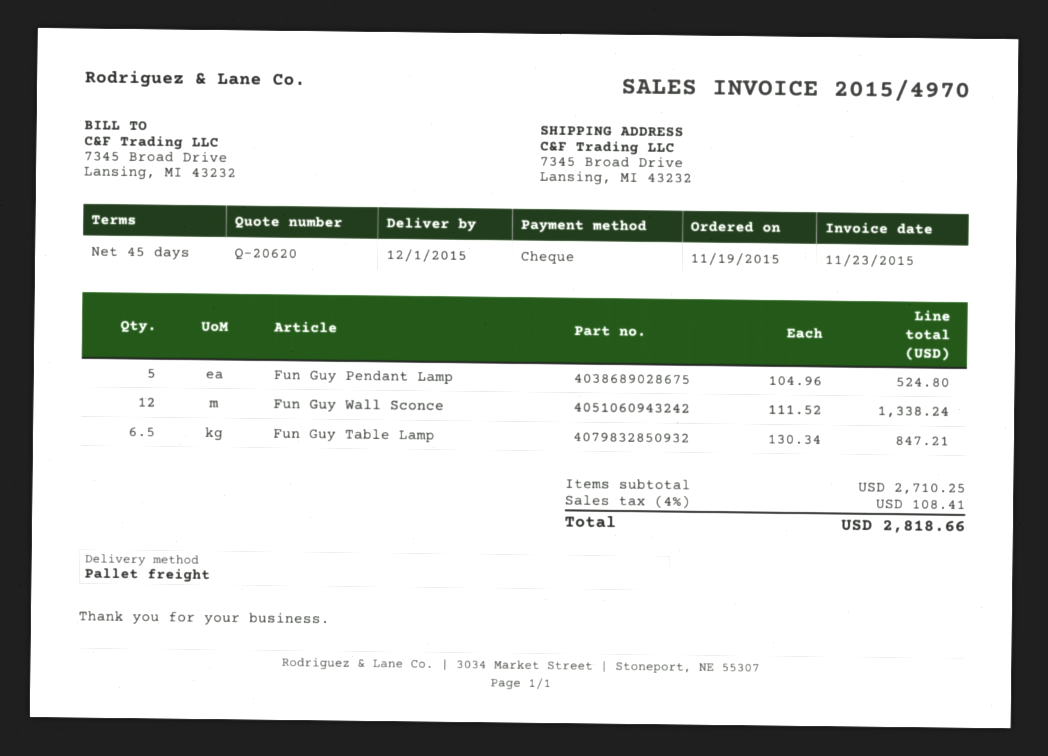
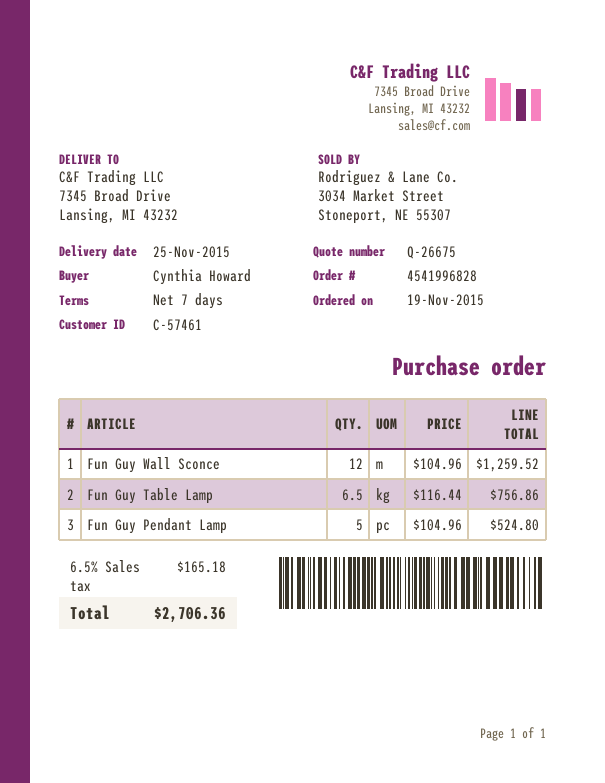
quote number: Q-20620 -> Q-26675
delivery date: 2015-12-01 -> 2015-11-25
payment terms: 45 days -> 7 days
Fun Guy Wall Sconce: 12 x 111.52 = 1338.24 -> 12 x 104.96 = 1259.52
Fun Guy Table Lamp: 6.5 x 130.34 = 847.21 -> 6.5 x 116.44 = 756.86
tax: 4% = 108.41 -> 6.5% = 165.18
total: 2818.66 -> 2706.36

